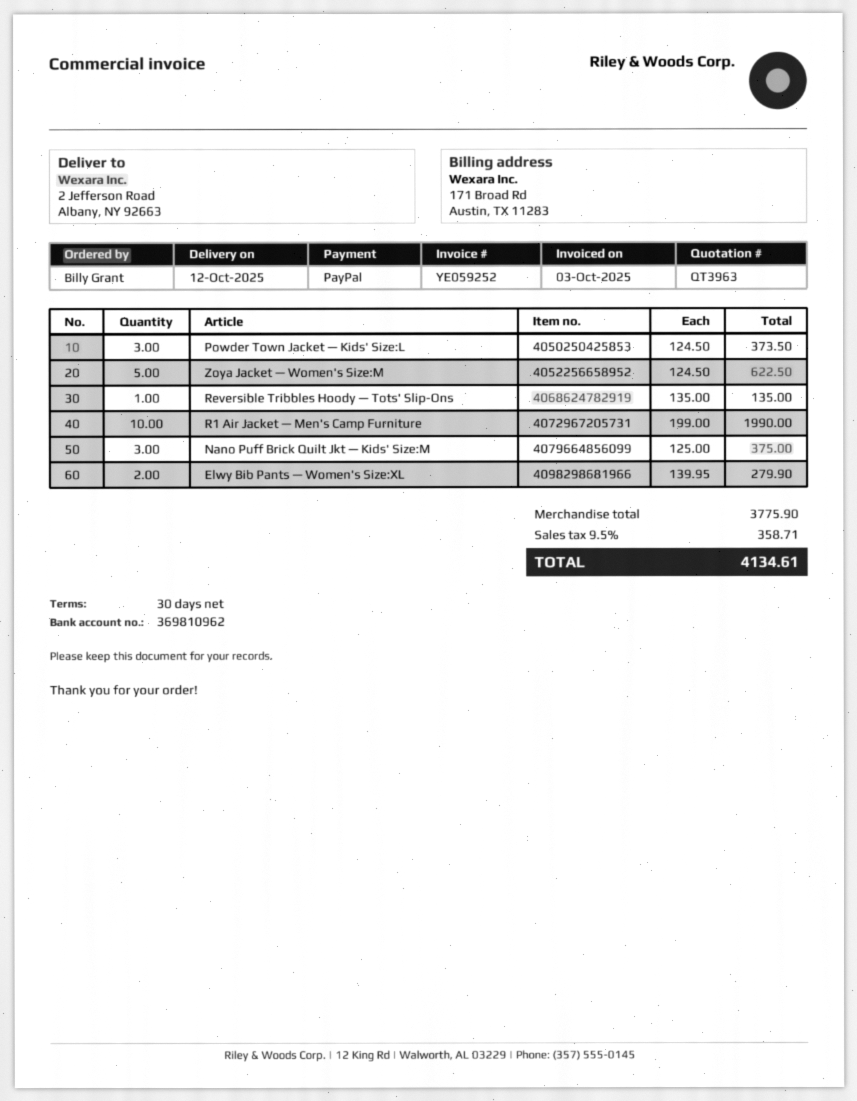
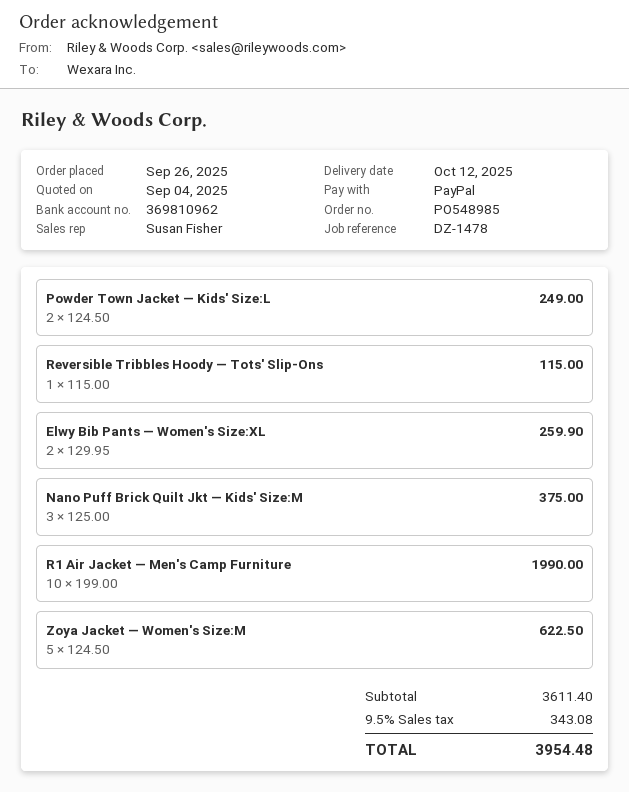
Powder Town Jacket — Kids' Size:L: 3 x 124.50 = 373.50 -> 2 x 124.50 = 249.00
Reversible Tribbles Hoody — Tots' Slip-Ons: 1 x 135.00 = 135.00 -> 1 x 115.00 = 115.00
Elwy Bib Pants — Women's Size:XL: 2 x 139.95 = 279.90 -> 2 x 129.95 = 259.90
subtotal: 3775.90 -> 3611.40
tax: 9.5% = 358.71 -> 9.5% = 343.08
total: 4134.61 -> 3954.48

